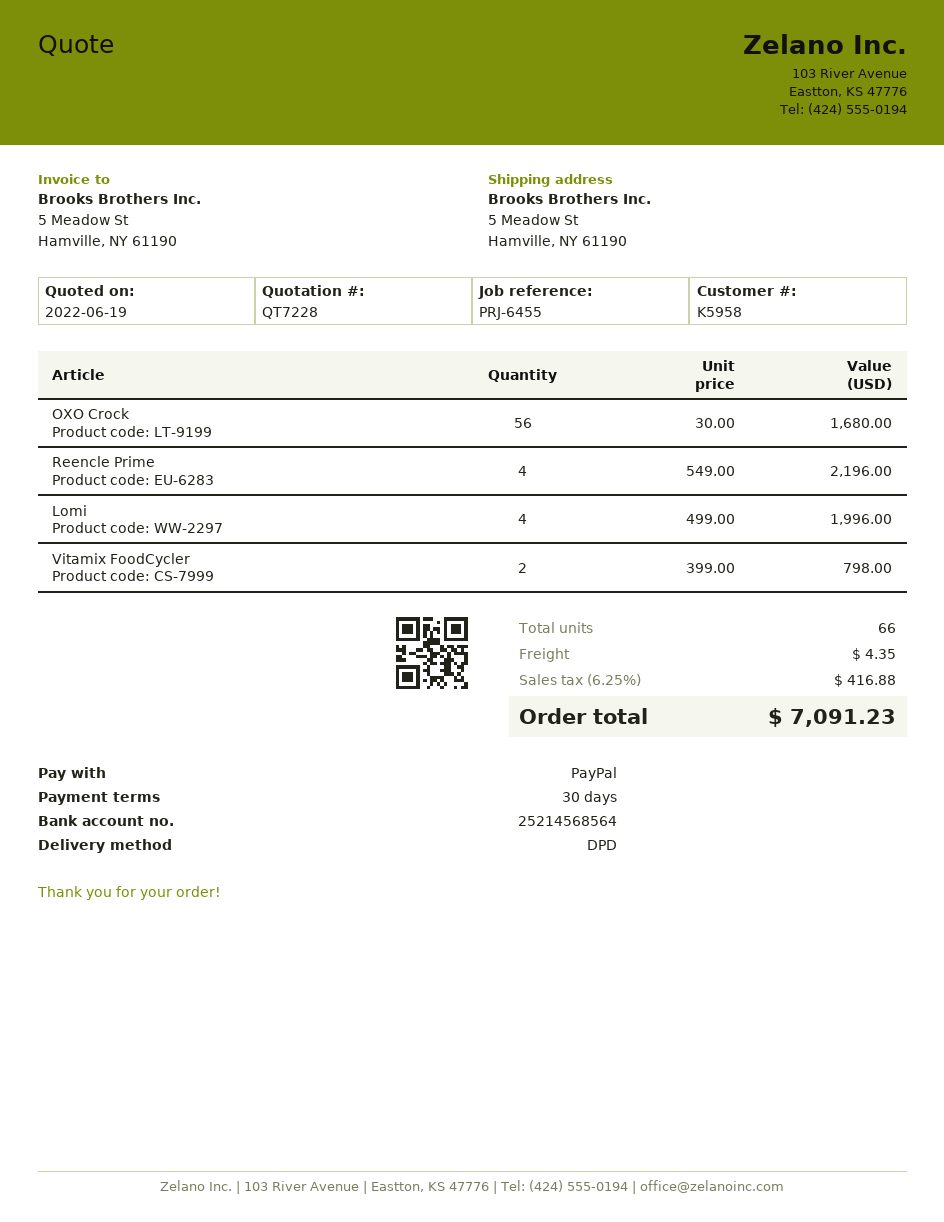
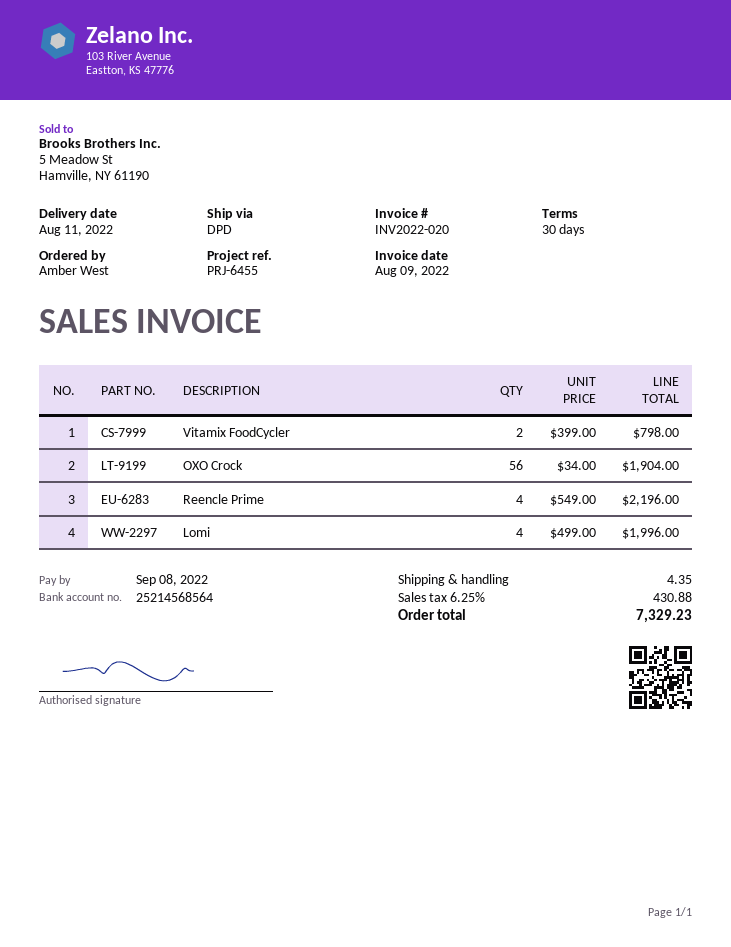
OXO Crock: 56 x 30.00 = 1680.00 -> 56 x 34.00 = 1904.00
tax: 6.25% = 416.88 -> 6.25% = 430.88
total: 7091.23 -> 7329.23

